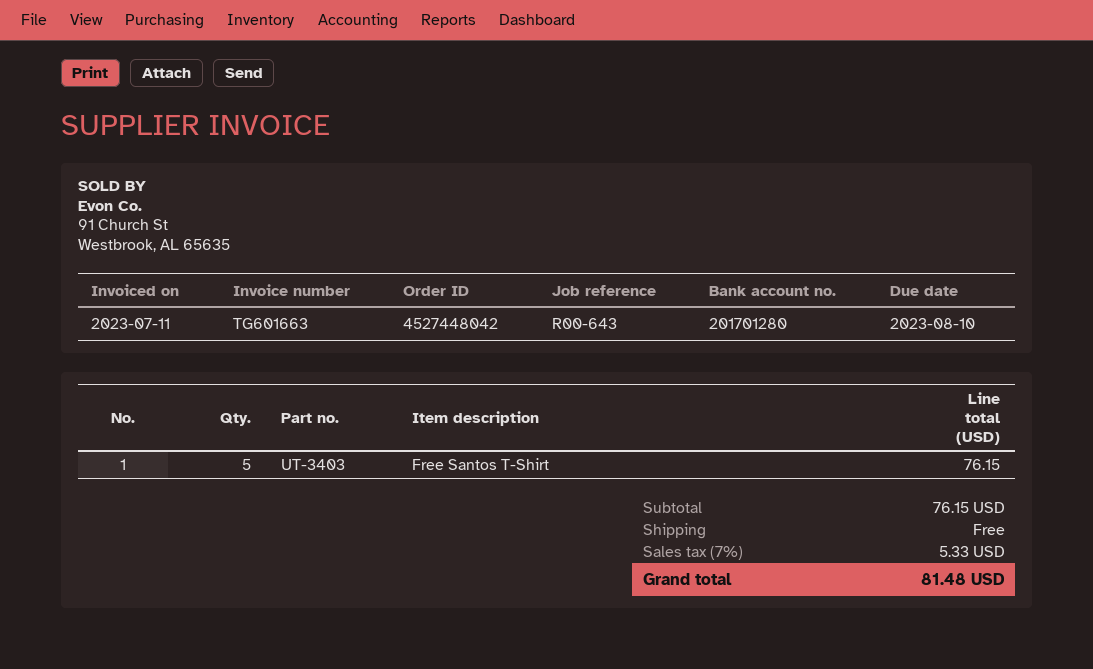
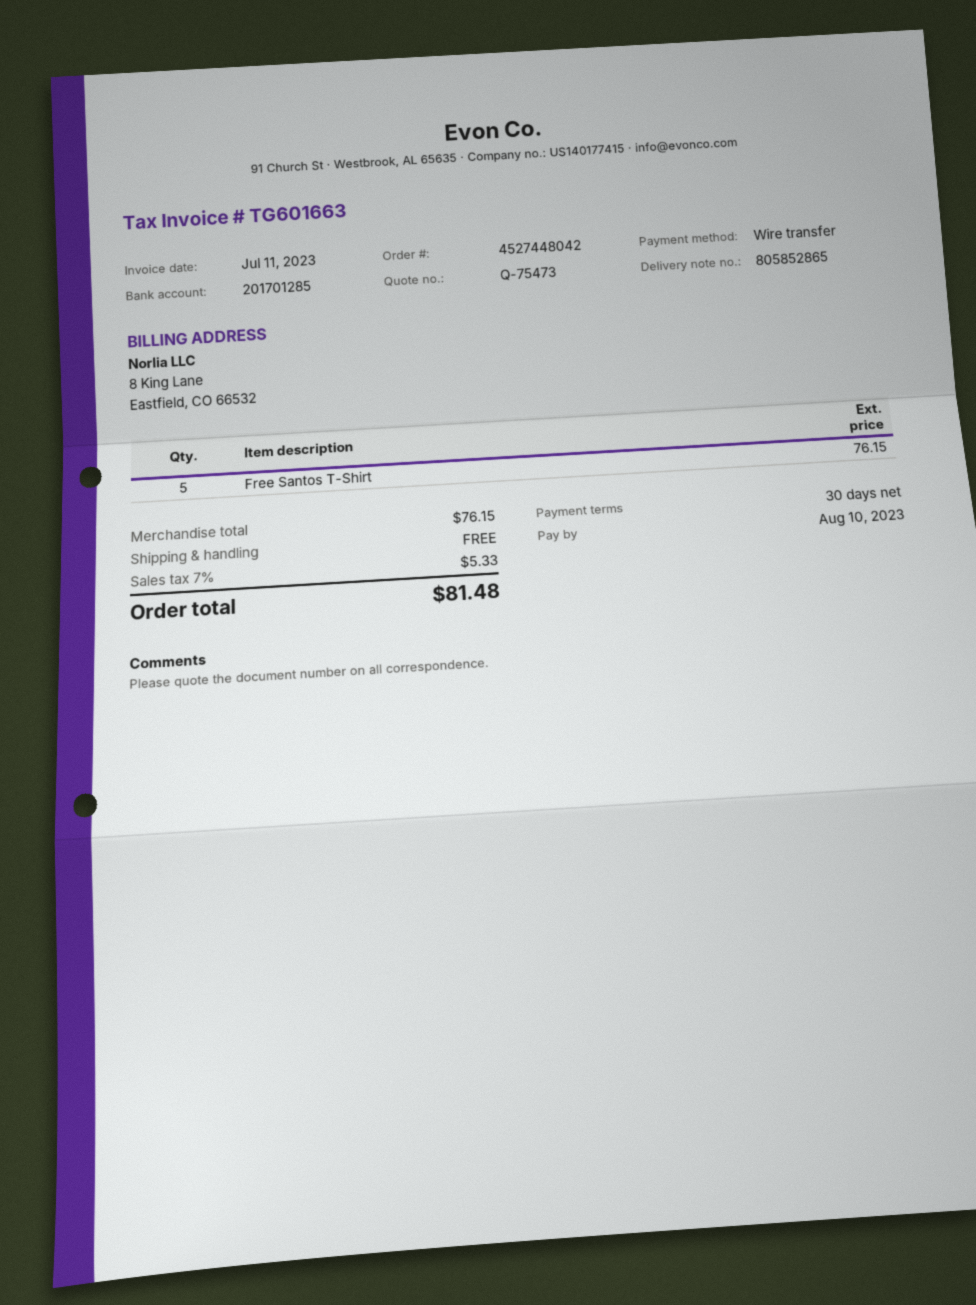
bank account: 201701280 -> 201701285

